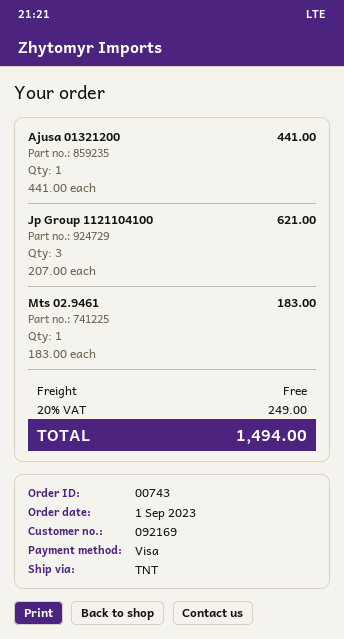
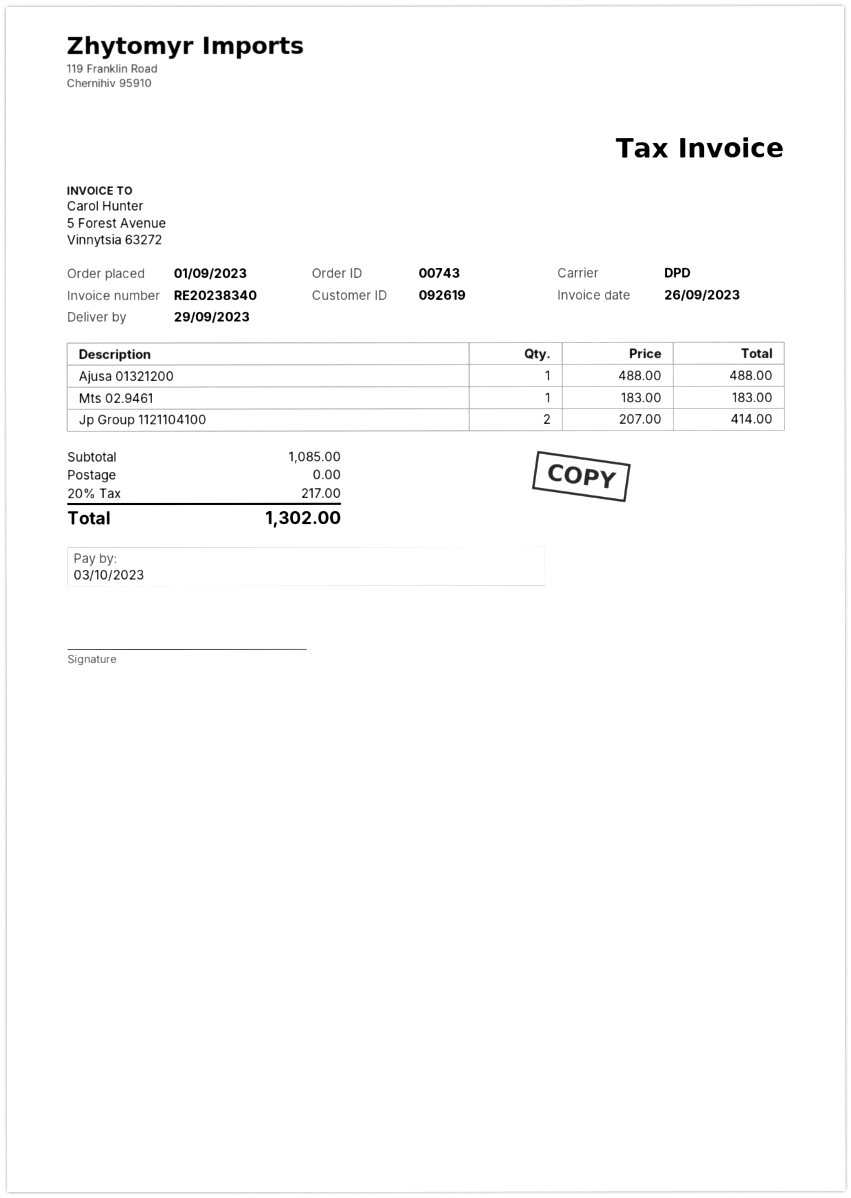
customer number: 092169 -> 092619
shipping method: TNT -> DPD
Ajusa 01321200: 1 x 441.00 = 441.00 -> 1 x 488.00 = 488.00
Jp Group 1121104100: 3 x 207.00 = 621.00 -> 2 x 207.00 = 414.00
tax: 20% = 249.00 -> 20% = 217.00
total: 1494.00 -> 1302.00

